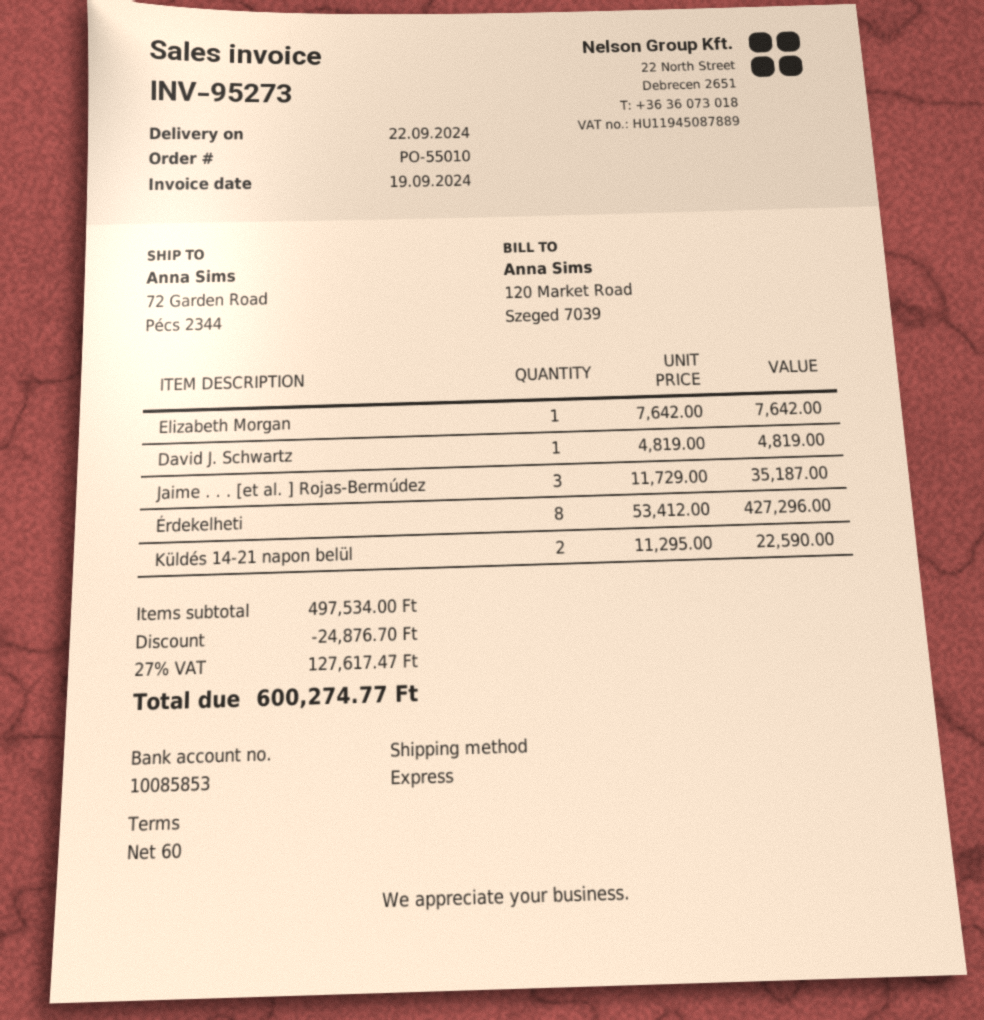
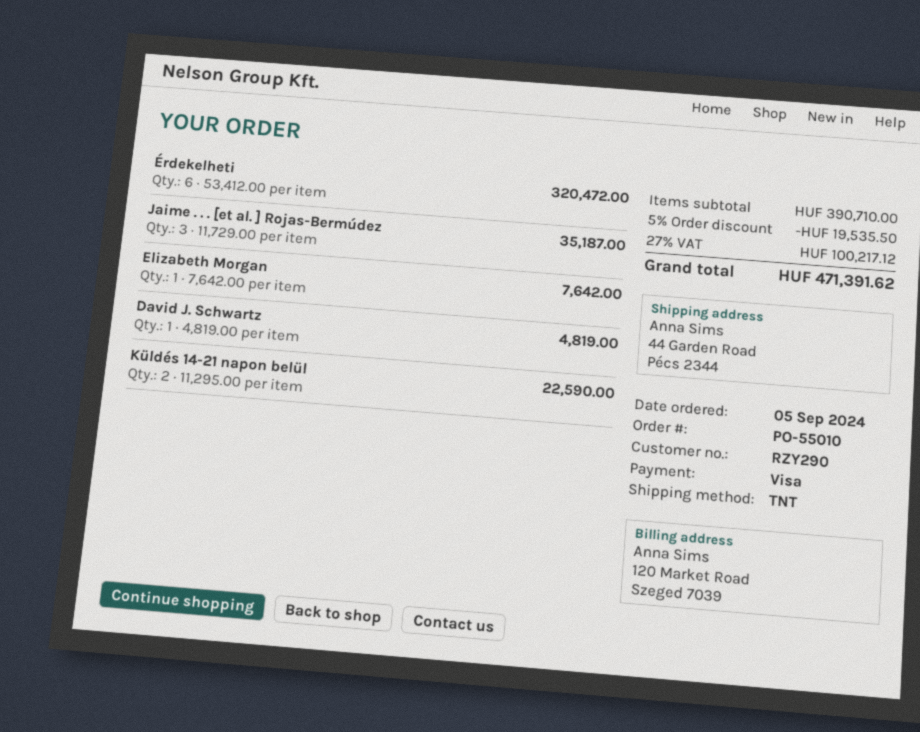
shipping method: express -> TNT
ship to: 72 Garden Road, Pécs 2344 -> 44 Garden Road, Pécs 2344
Érdekelheti: 8 x 53412.00 = 427296.00 -> 6 x 53412.00 = 320472.00
subtotal: 497534.00 -> 390710.00
discount: 24876.70 -> 19535.50
tax: 27% = 127617.47 -> 27% = 100217.12
total: 600274.77 -> 471391.62

